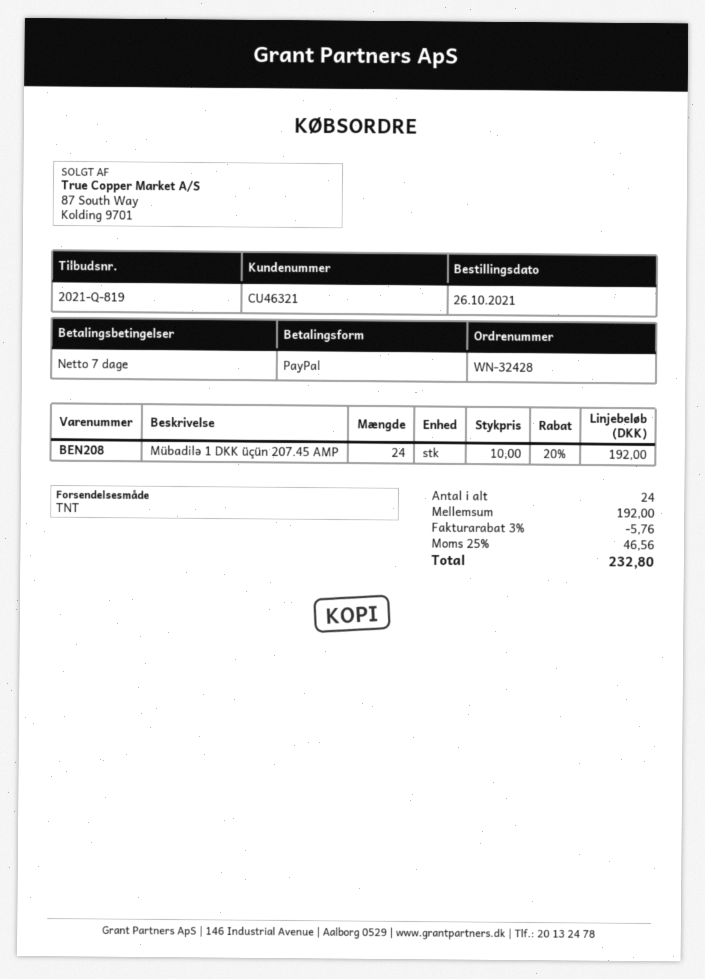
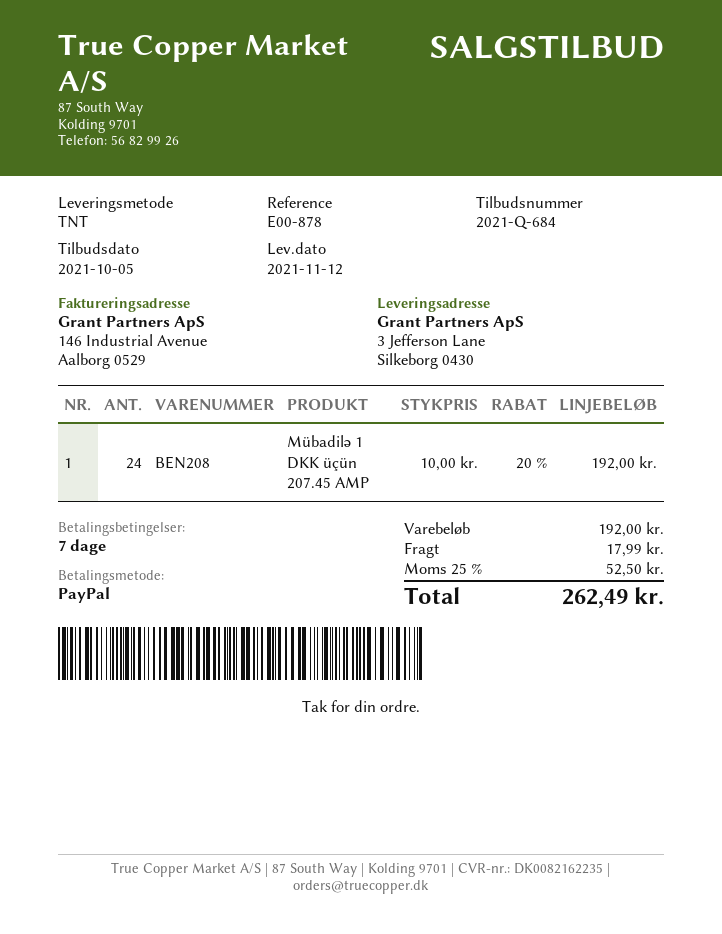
quote number: 2021-Q-819 -> 2021-Q-684
discount: 3% = 5.76 -> none
shipping: none -> 17.99
tax: 25% = 46.56 -> 25% = 52.50
total: 232.80 -> 262.49

